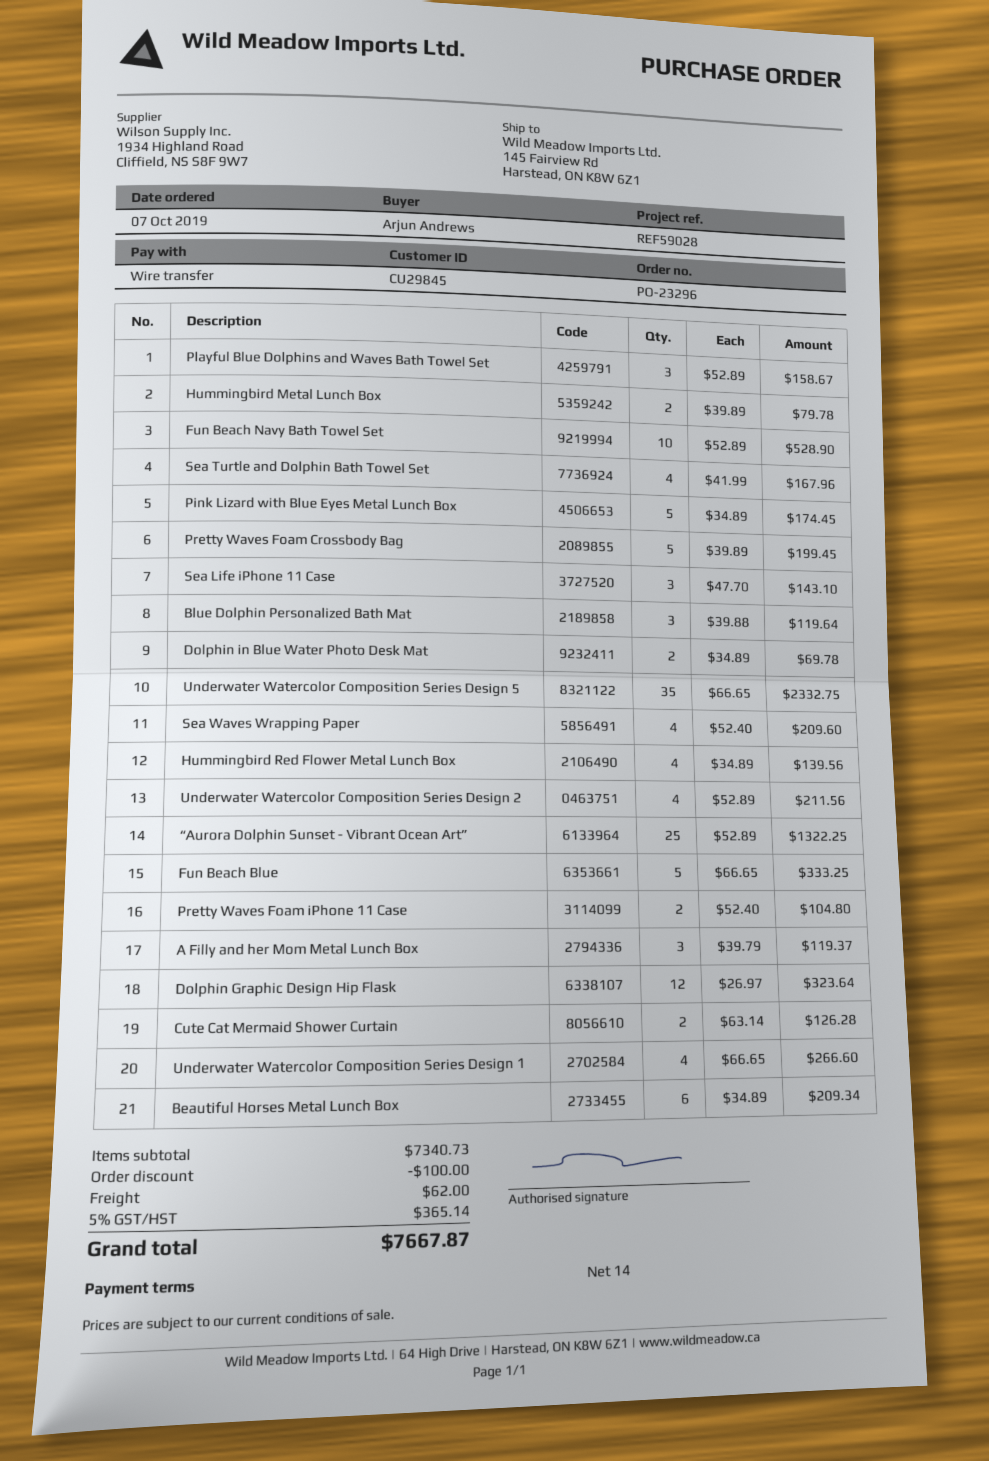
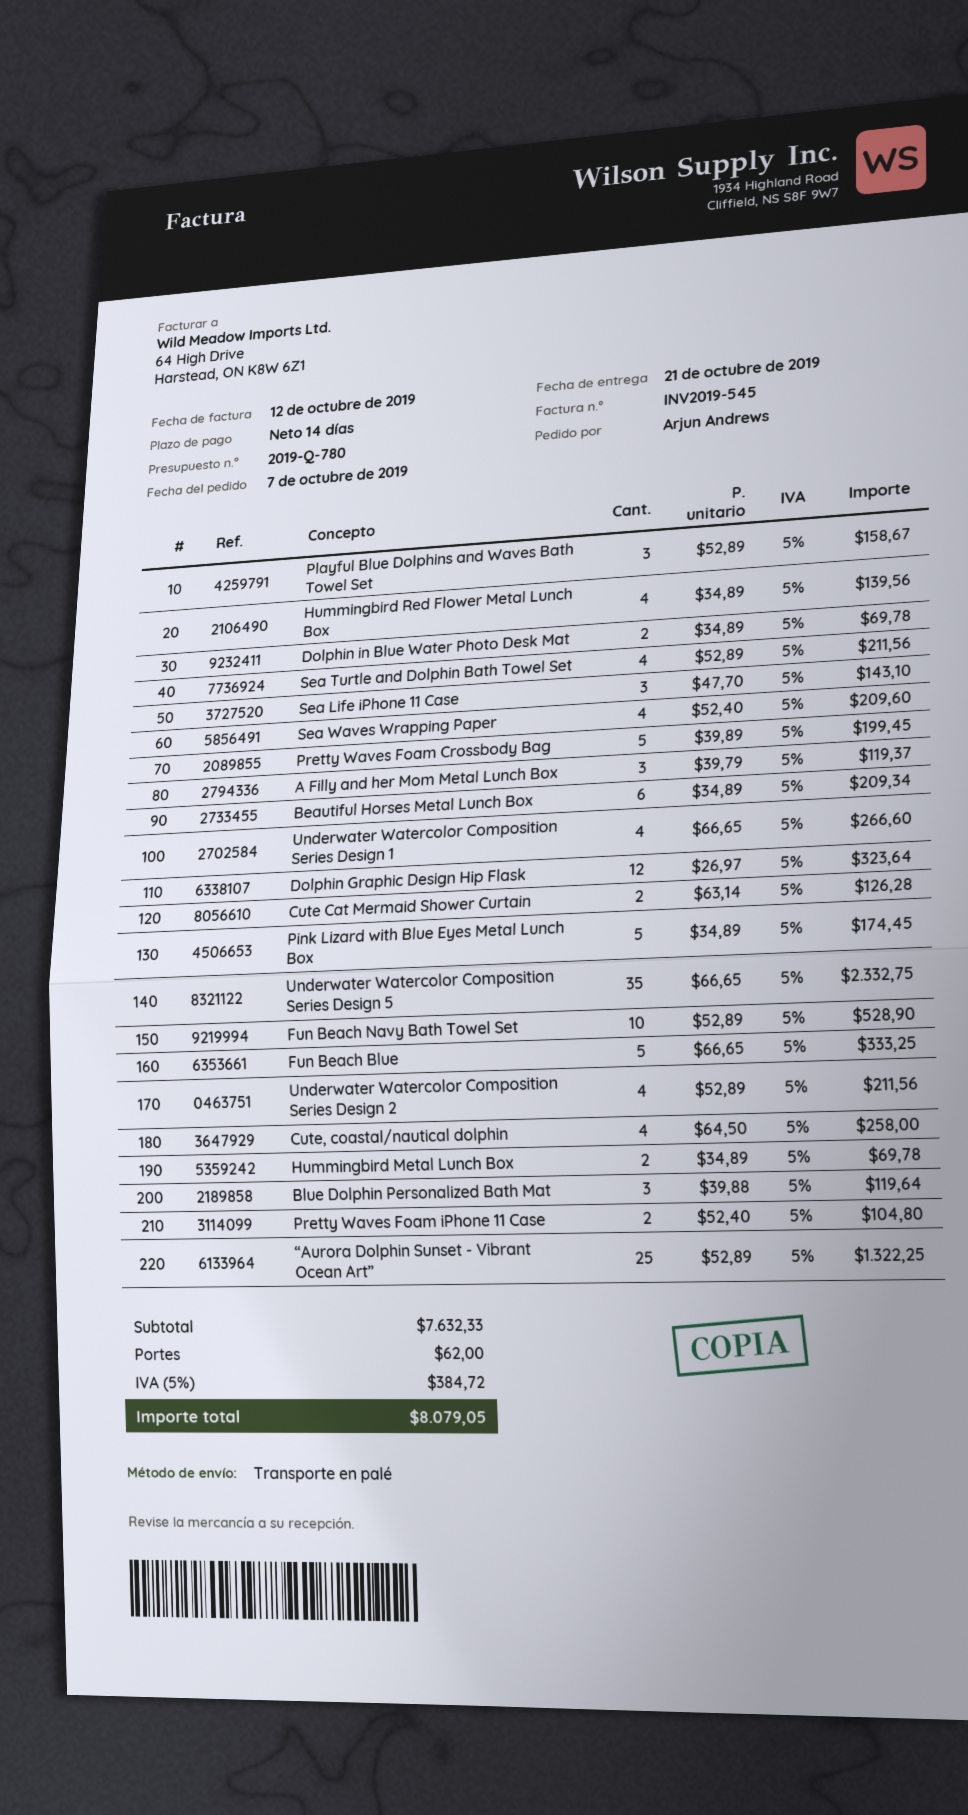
Hummingbird Metal Lunch Box: 2 x 39.89 = 79.78 -> 2 x 34.89 = 69.78
Sea Turtle and Dolphin Bath Towel Set: 4 x 41.99 = 167.96 -> 4 x 52.89 = 211.56
Cute, coastal/nautical dolphin: none -> 4 x 64.50 = 258.00
subtotal: 7340.73 -> 7632.33
discount: 100.00 -> none
tax: 5% = 365.14 -> 5% = 384.72
total: 7667.87 -> 8079.05

